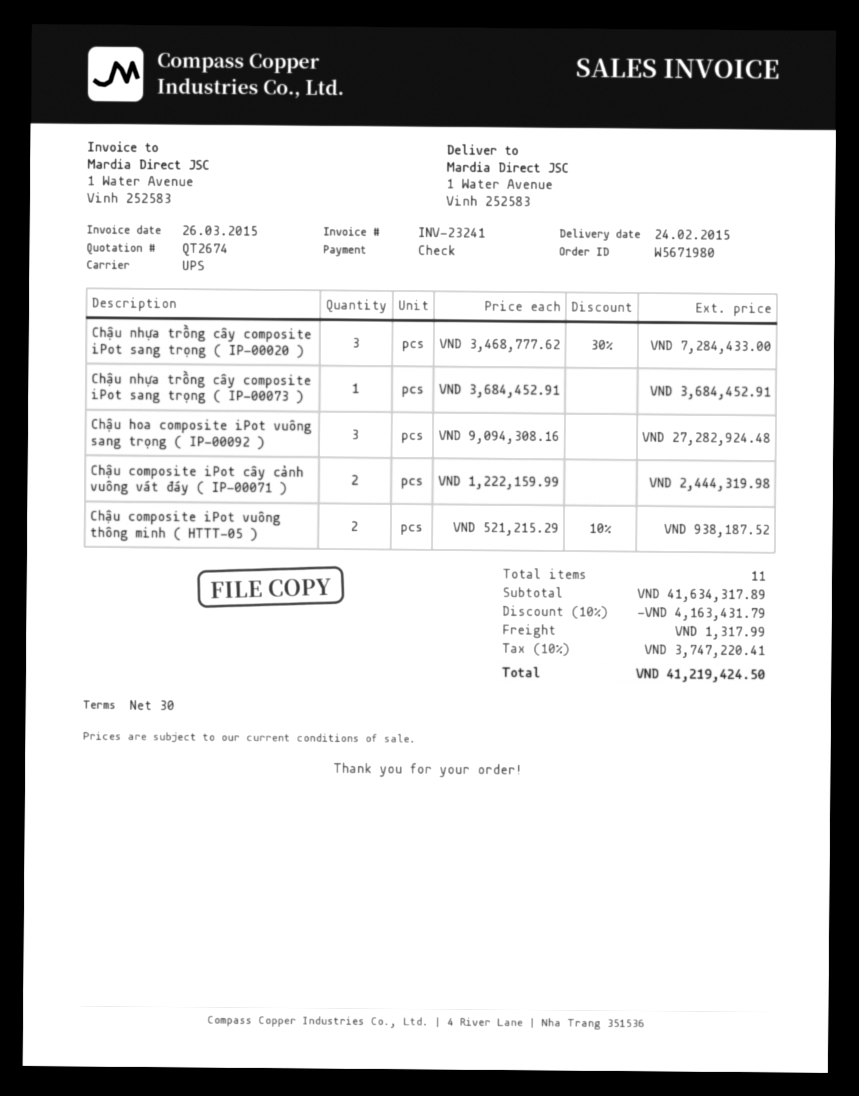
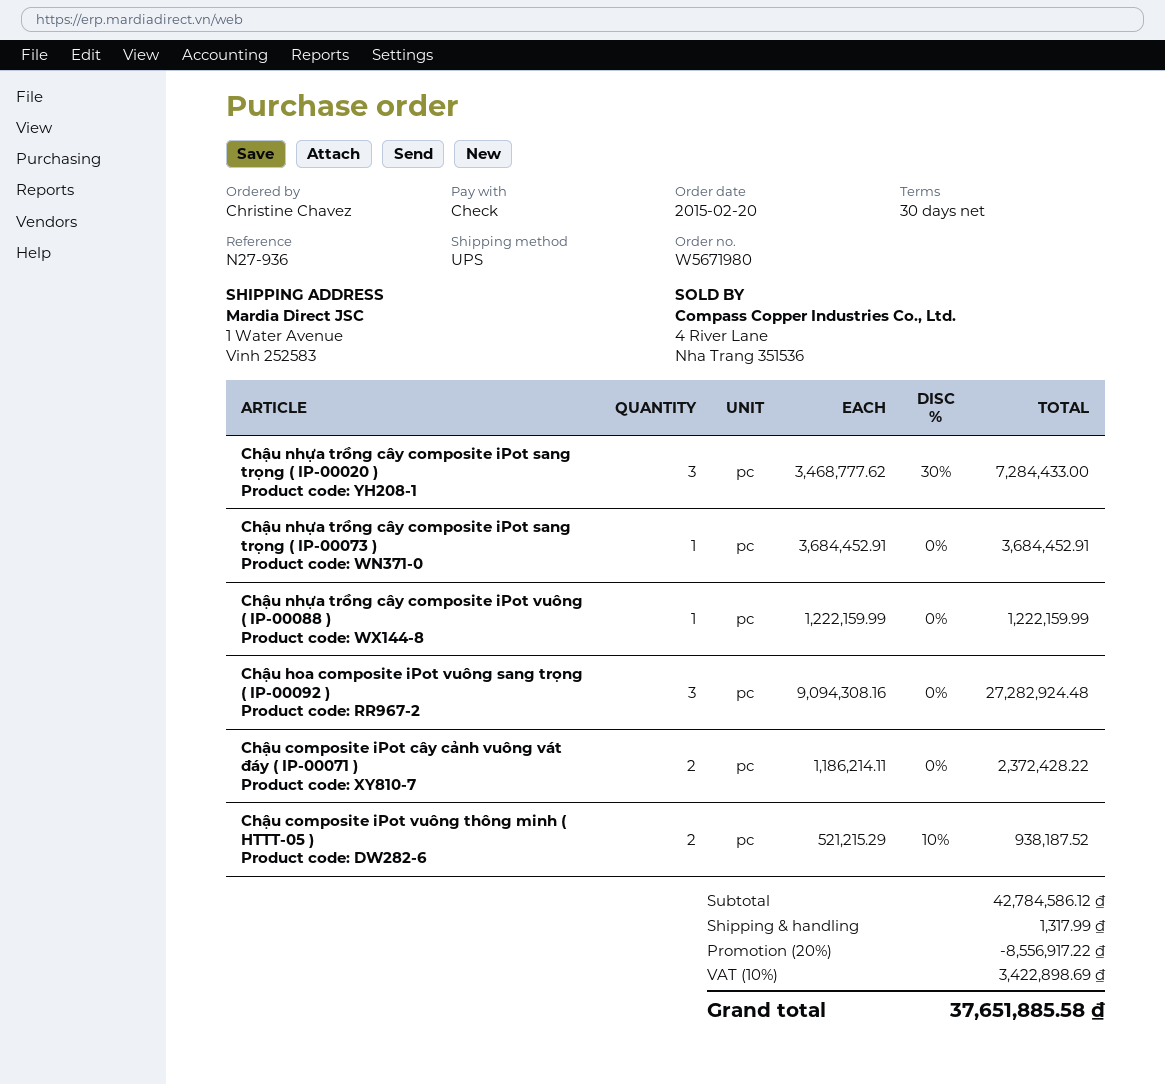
Chậu composite iPot cây cảnh vuông vát đáy ( IP-00071 ): 2 x 1222159.99 = 2444319.98 -> 2 x 1186214.11 = 2372428.22
Chậu nhựa trồng cây composite iPot vuông ( IP-00088 ): none -> 1 x 1222159.99 = 1222159.99
subtotal: 41634317.89 -> 42784586.12
discount: 10% = 4163431.79 -> 20% = 8556917.22
tax: 10% = 3747220.41 -> 10% = 3422898.69
total: 41219424.50 -> 37651885.58

